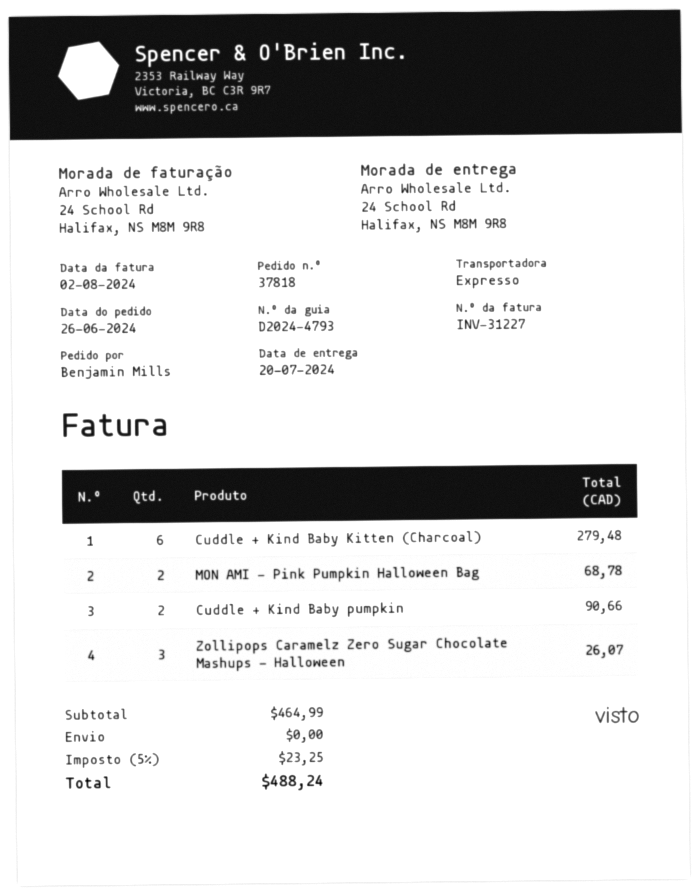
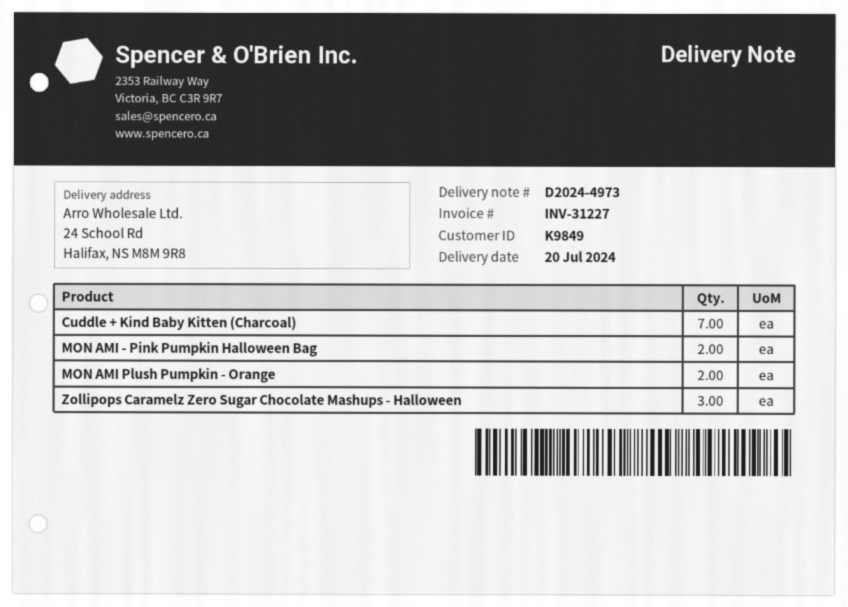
delivery note number: D2024-4793 -> D2024-4973
Cuddle + Kind Baby Kitten (Charcoal): 6 -> 7
Cuddle + Kind Baby pumpkin: 2 -> none
MON AMI Plush Pumpkin - Orange: none -> 2

